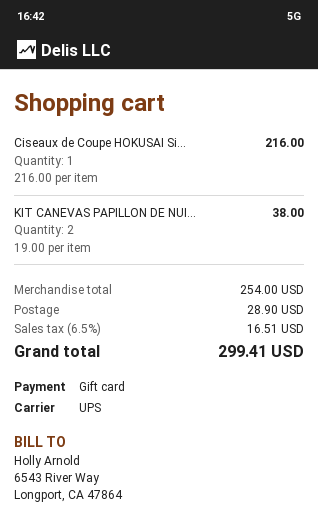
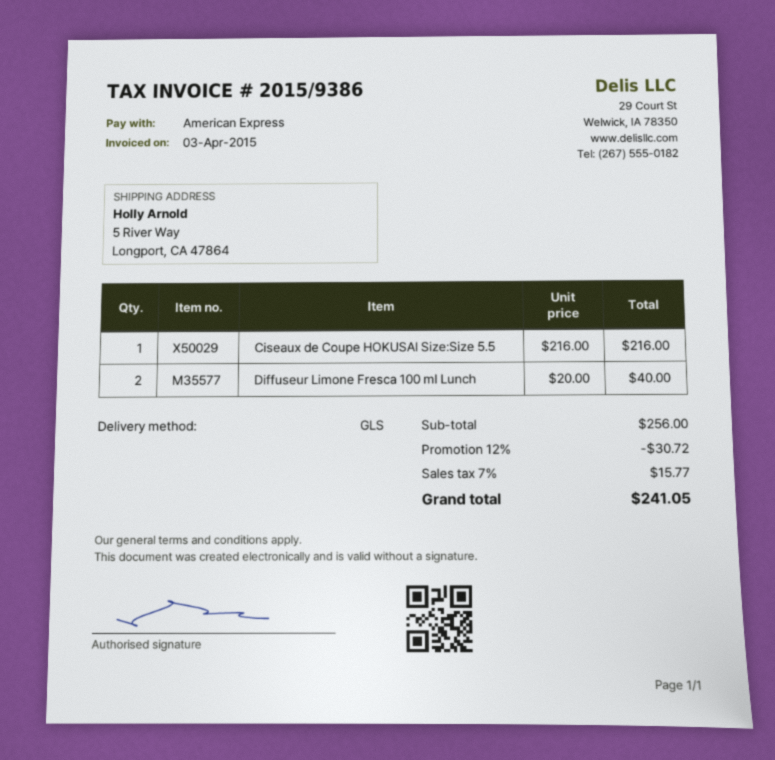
payment method: gift card -> American Express
shipping method: UPS -> GLS
KIT CANEVAS PAPILLON DE NUI...: 2 x 19.00 = 38.00 -> none
Diffuseur Limone Fresca 100 ml Lunch: none -> 2 x 20.00 = 40.00
subtotal: 254.00 -> 256.00
discount: none -> 12% = 30.72
shipping: 28.90 -> none
tax: 6.5% = 16.51 -> 7% = 15.77
total: 299.41 -> 241.05

